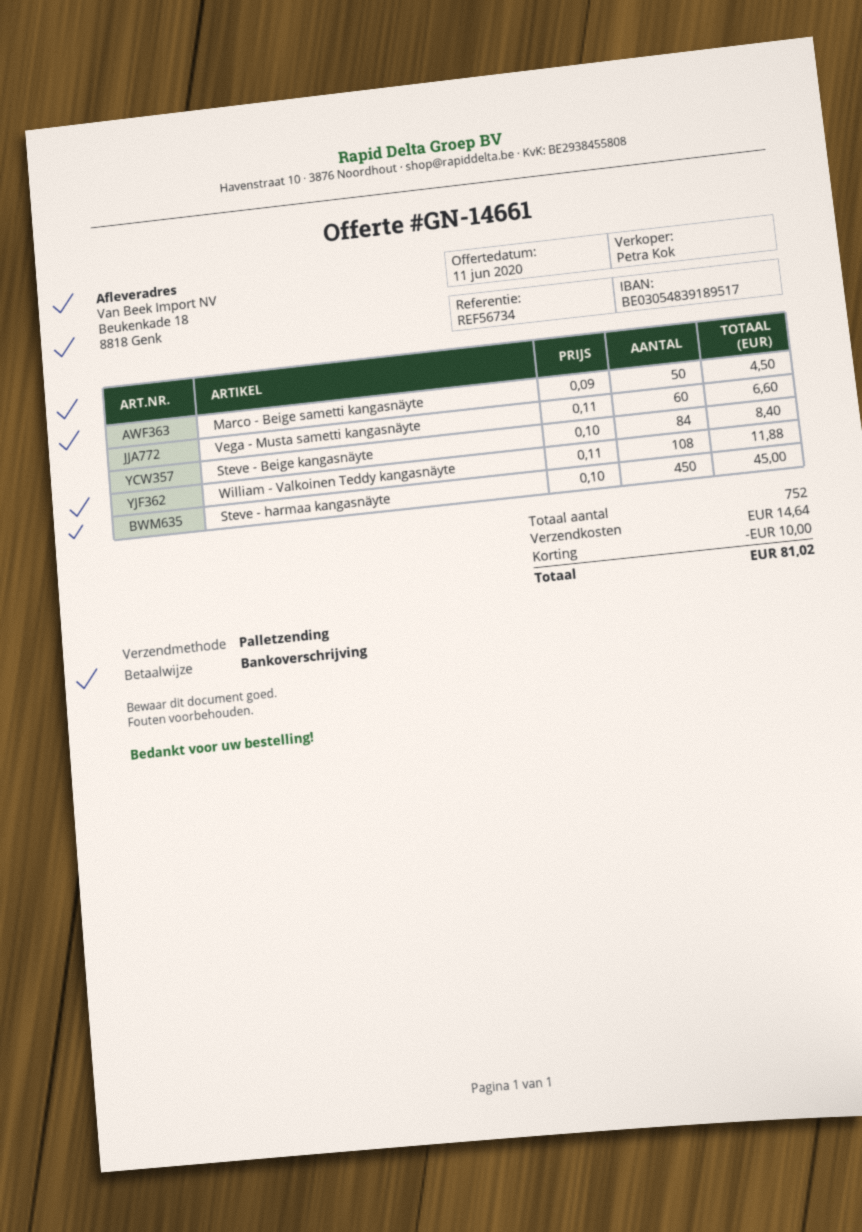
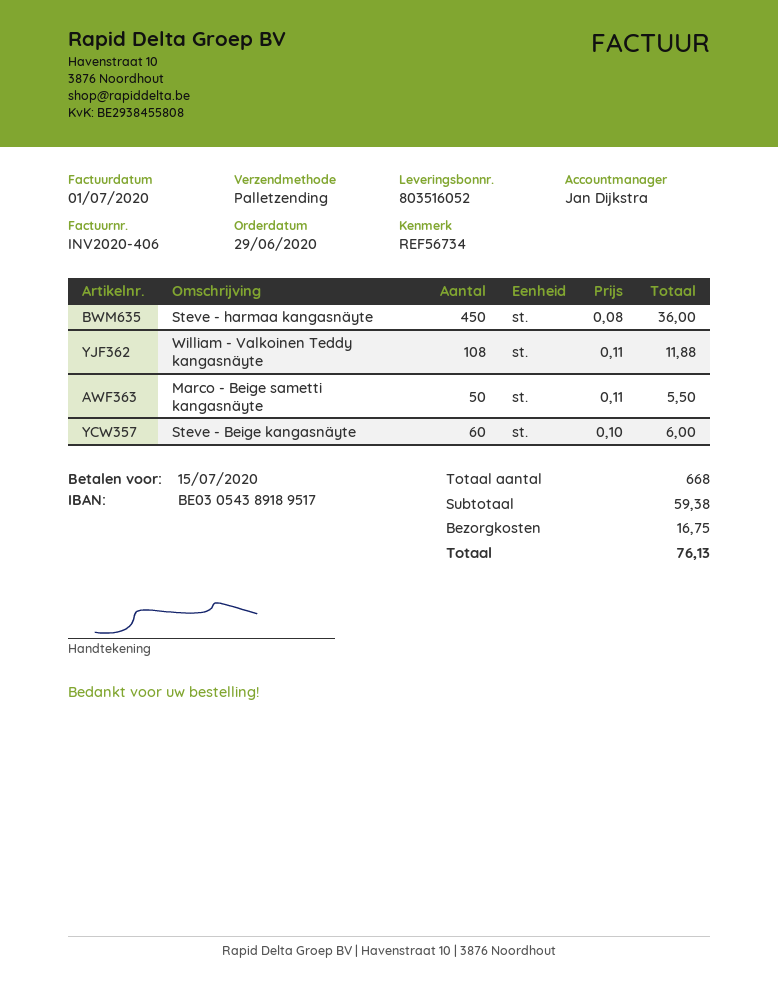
sales rep: Petra Kok -> Jan Dijkstra
bank account: BE03054839189517 -> BE03054389189517
Marco - Beige sametti kangasnäyte: 50 x 0.09 = 4.50 -> 50 x 0.11 = 5.50
Vega - Musta sametti kangasnäyte: 60 x 0.11 = 6.60 -> none
Steve - Beige kangasnäyte: 84 x 0.10 = 8.40 -> 60 x 0.10 = 6.00
Steve - harmaa kangasnäyte: 450 x 0.10 = 45.00 -> 450 x 0.08 = 36.00
total quantity: 752 -> 668
discount: 10.00 -> none
shipping: 14.64 -> 16.75
total: 81.02 -> 76.13

